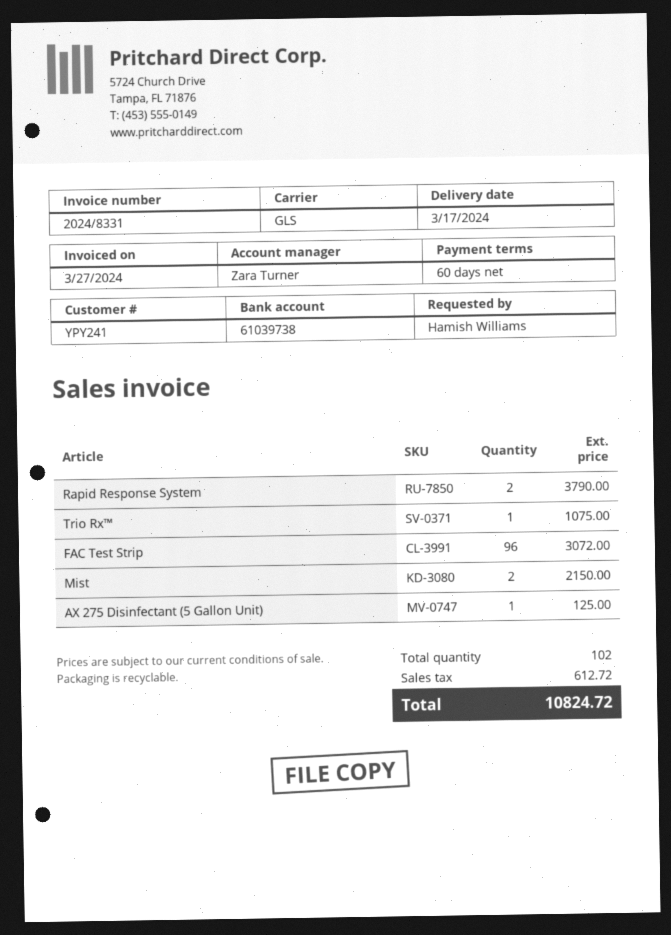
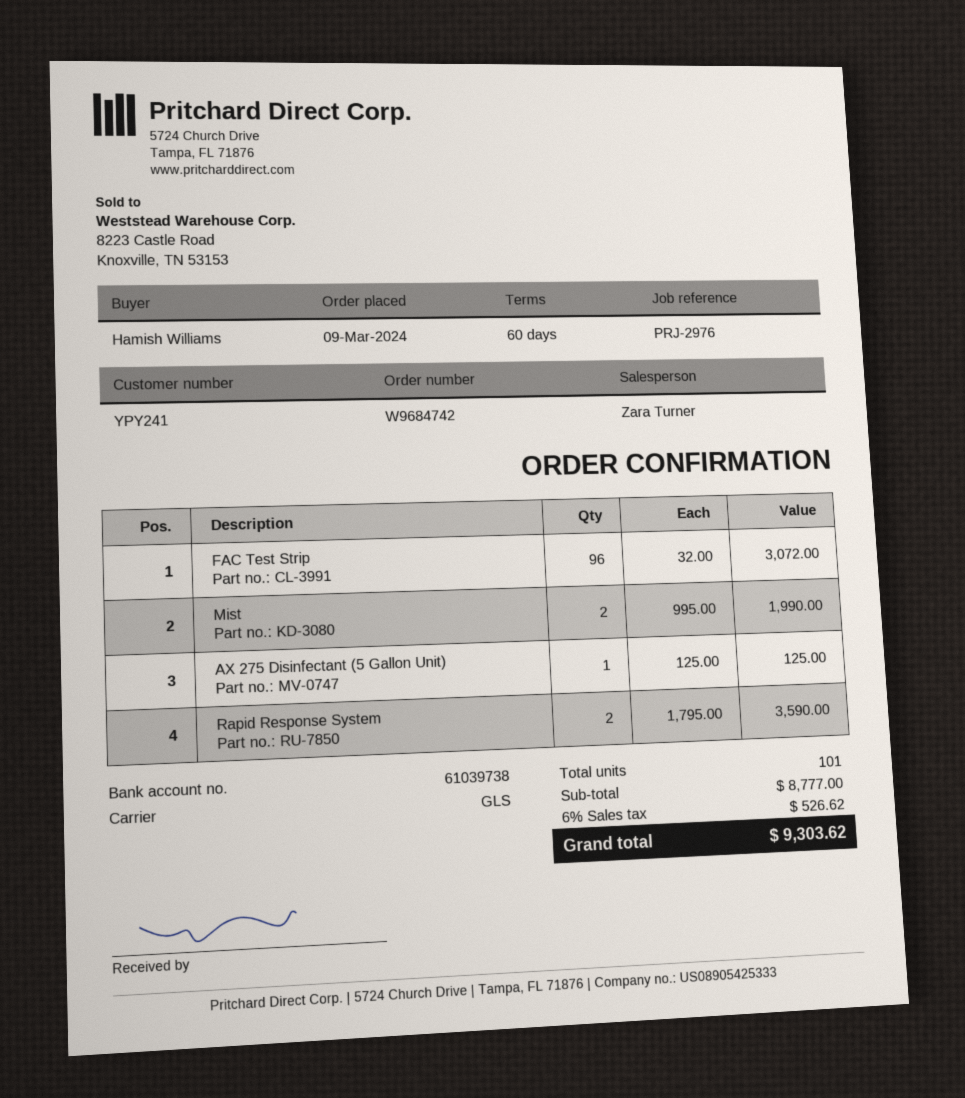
Rapid Response System: 2 for 3790.00 -> 2 for 3590.00
Trio Rx™: 1 for 1075.00 -> none
Mist: 2 for 2150.00 -> 2 for 1990.00
total quantity: 102 -> 101
tax: 612.72 -> 526.62
total: 10824.72 -> 9303.62

